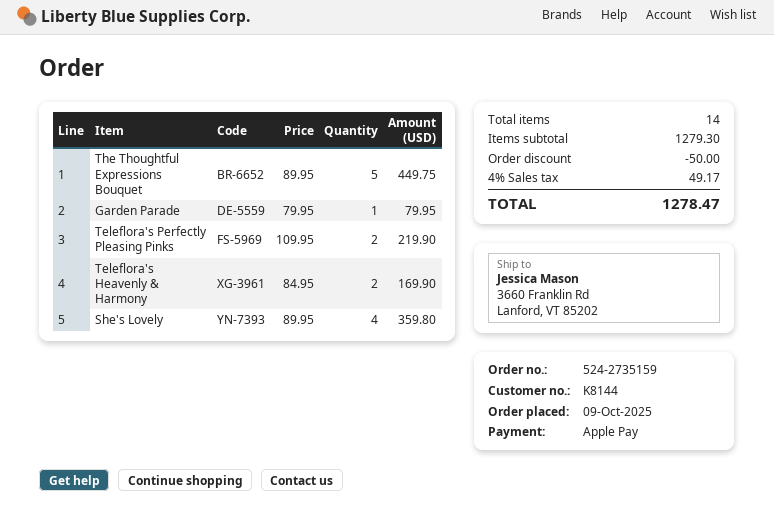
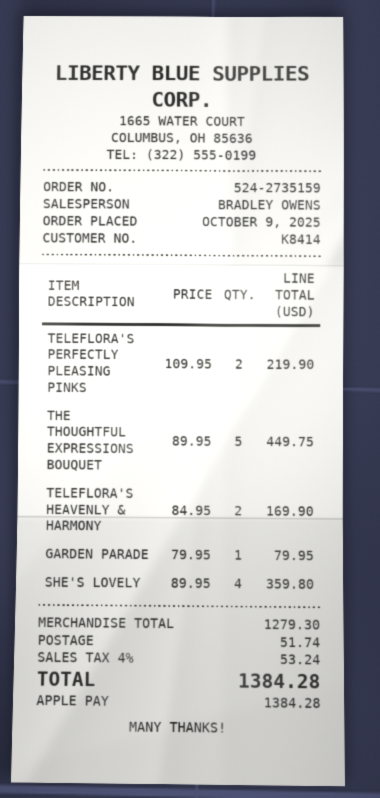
customer number: K8144 -> K8414
discount: 50.00 -> none
shipping: none -> 51.74
tax: 4% = 49.17 -> 4% = 53.24
total: 1278.47 -> 1384.28

